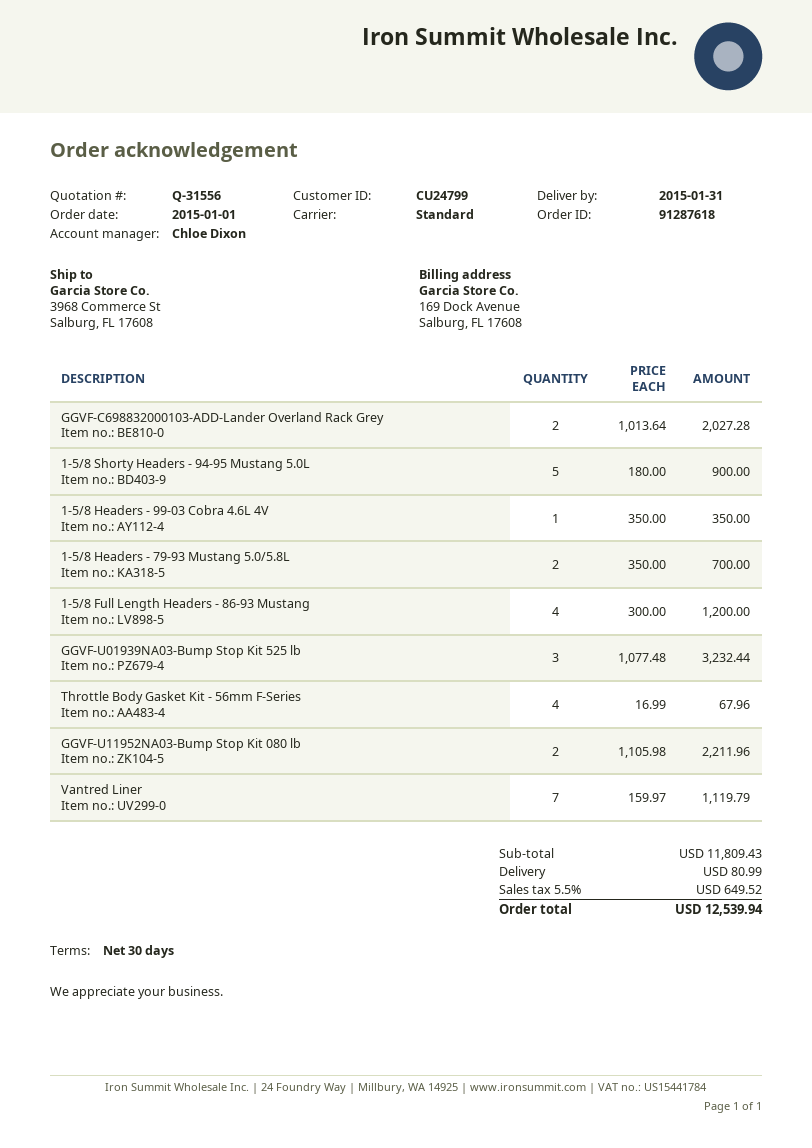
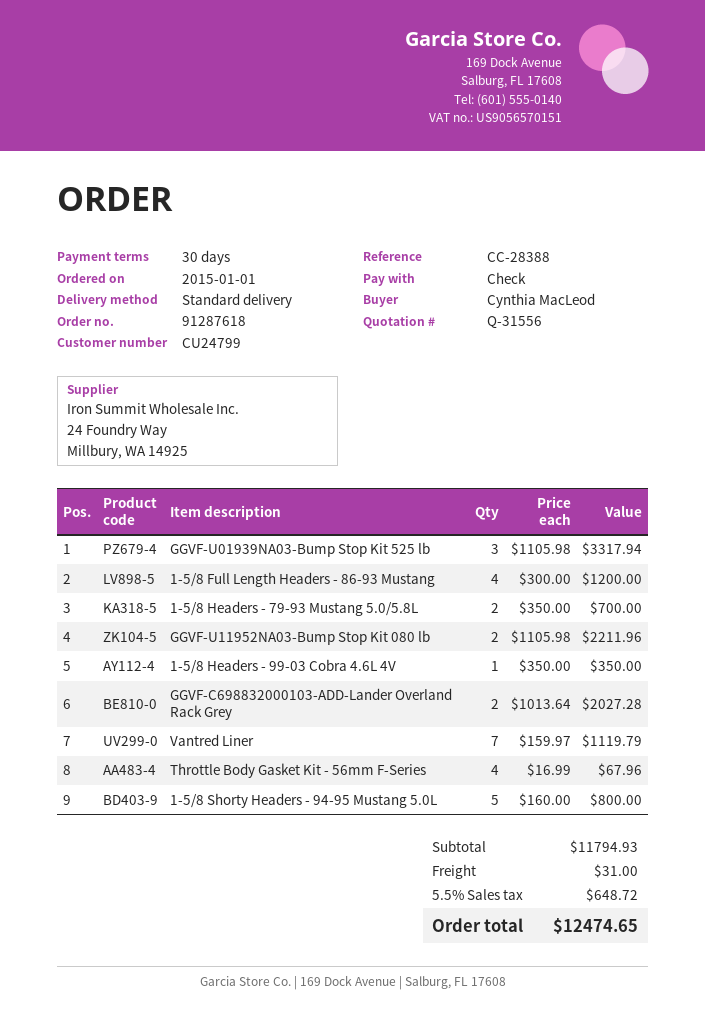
1-5/8 Shorty Headers - 94-95 Mustang 5.0L: 5 x 180.00 = 900.00 -> 5 x 160.00 = 800.00
GGVF-U01939NA03-Bump Stop Kit 525 lb: 3 x 1077.48 = 3232.44 -> 3 x 1105.98 = 3317.94
subtotal: 11809.43 -> 11794.93
shipping: 80.99 -> 31.00
tax: 5.5% = 649.52 -> 5.5% = 648.72
total: 12539.94 -> 12474.65

